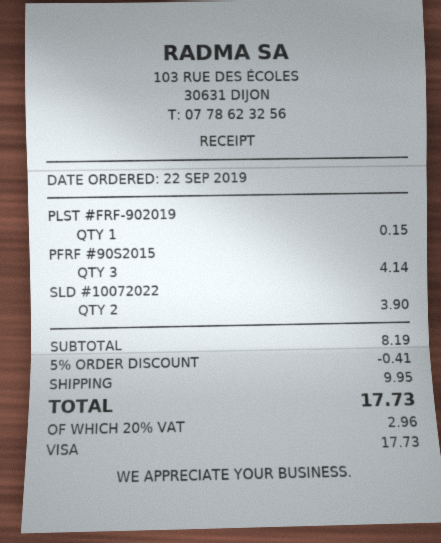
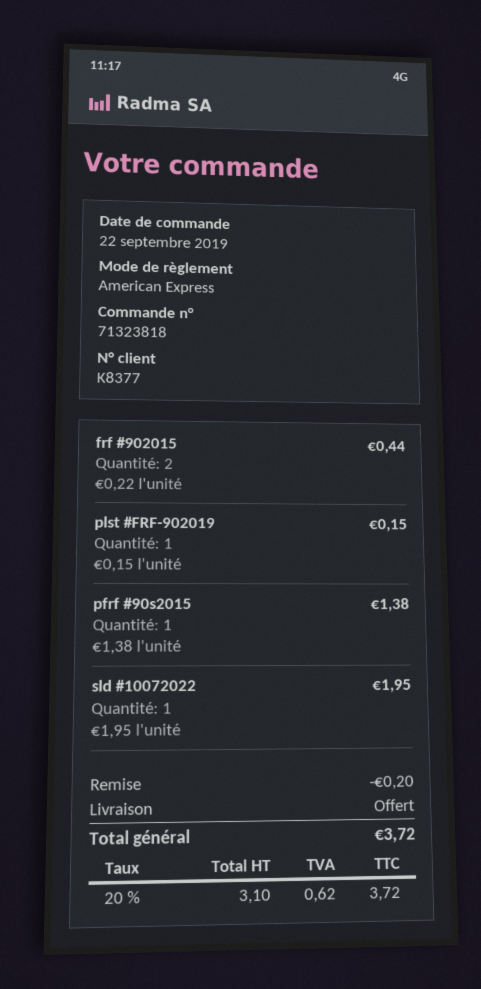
payment method: Visa -> American Express
PFRF #90S2015: 3 for 4.14 -> 1 for 1.38
SLD #10072022: 2 for 3.90 -> 1 for 1.95
frf #902015: none -> 2 for 0.44
discount: 0.41 -> 0.20
shipping: 9.95 -> 0.00
tax: 20% = 2.96 -> 20% = 0.62
total: 17.73 -> 3.72

